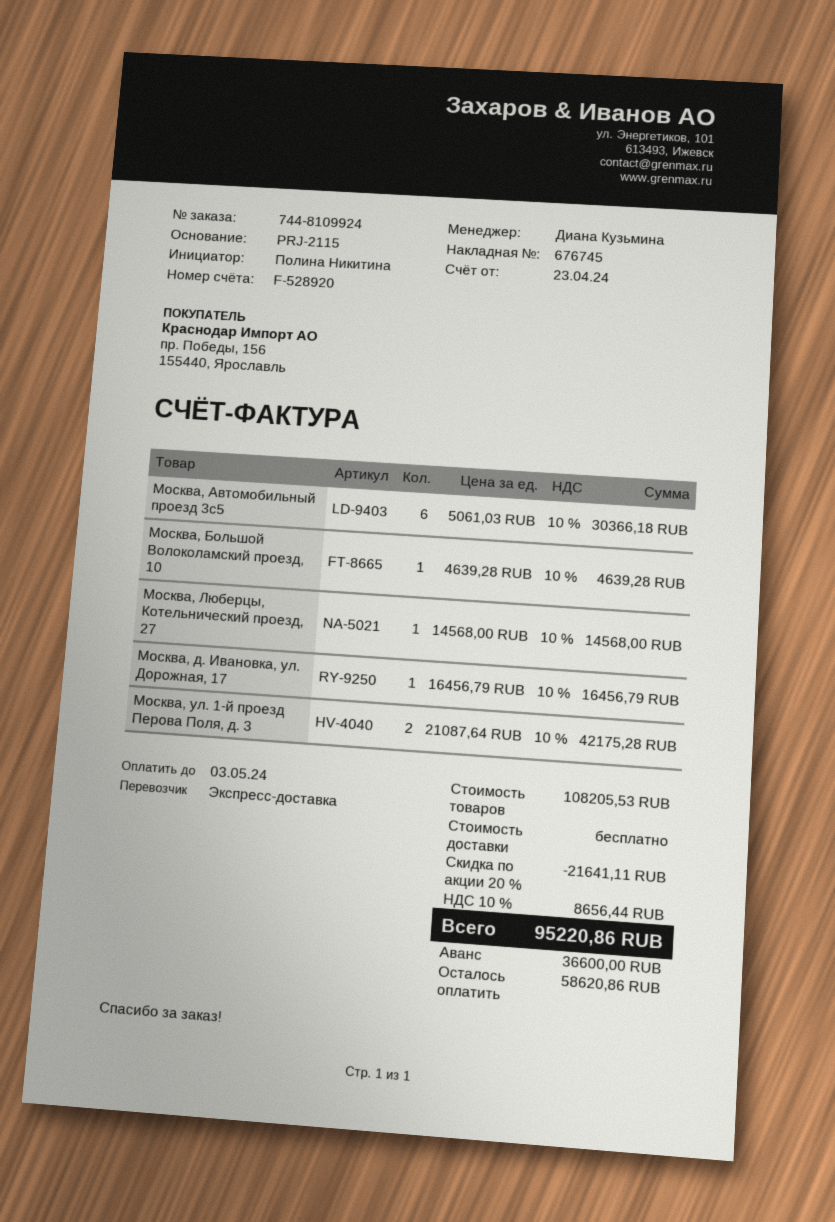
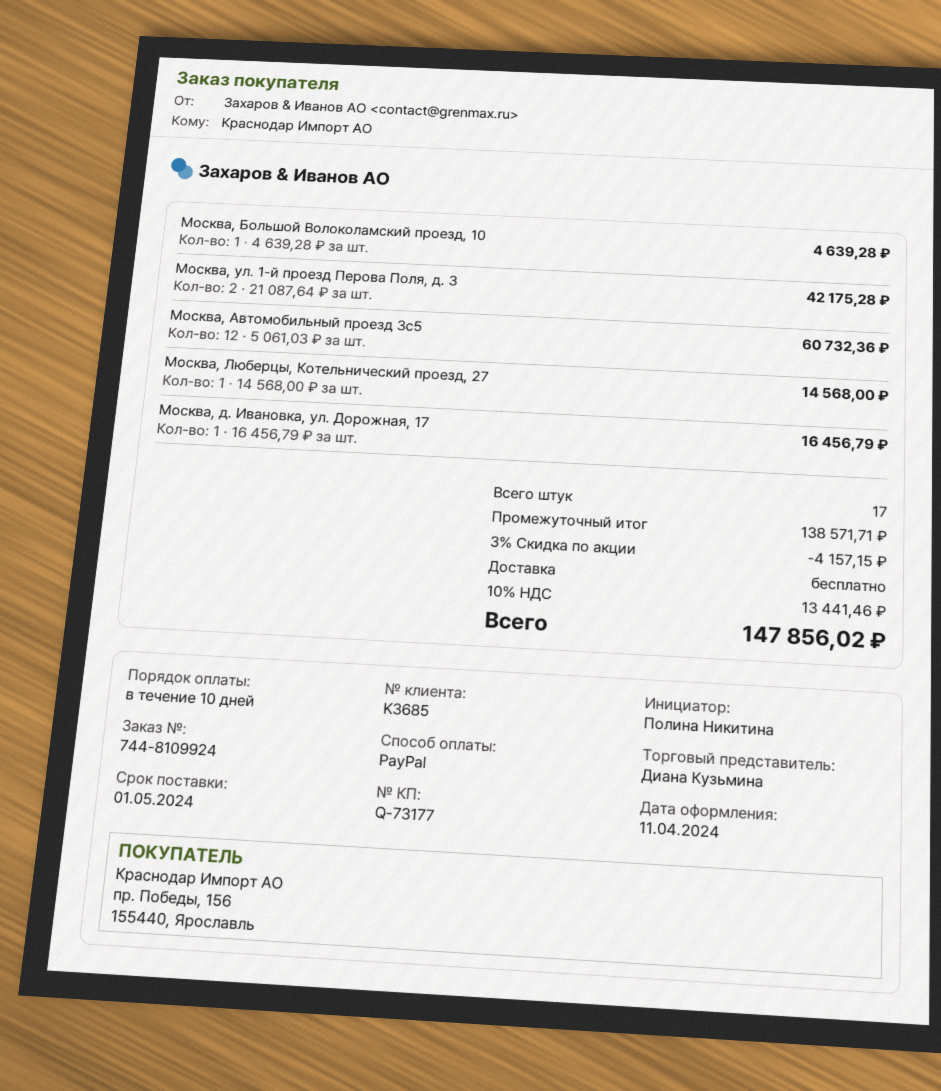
Москва, Автомобильный проезд 3с5: 6 x 5061.03 = 30366.18 -> 12 x 5061.03 = 60732.36
subtotal: 108205.53 -> 138571.71
discount: 20% = 21641.11 -> 3% = 4157.15
tax: 10% = 8656.44 -> 10% = 13441.46
total: 95220.86 -> 147856.02

